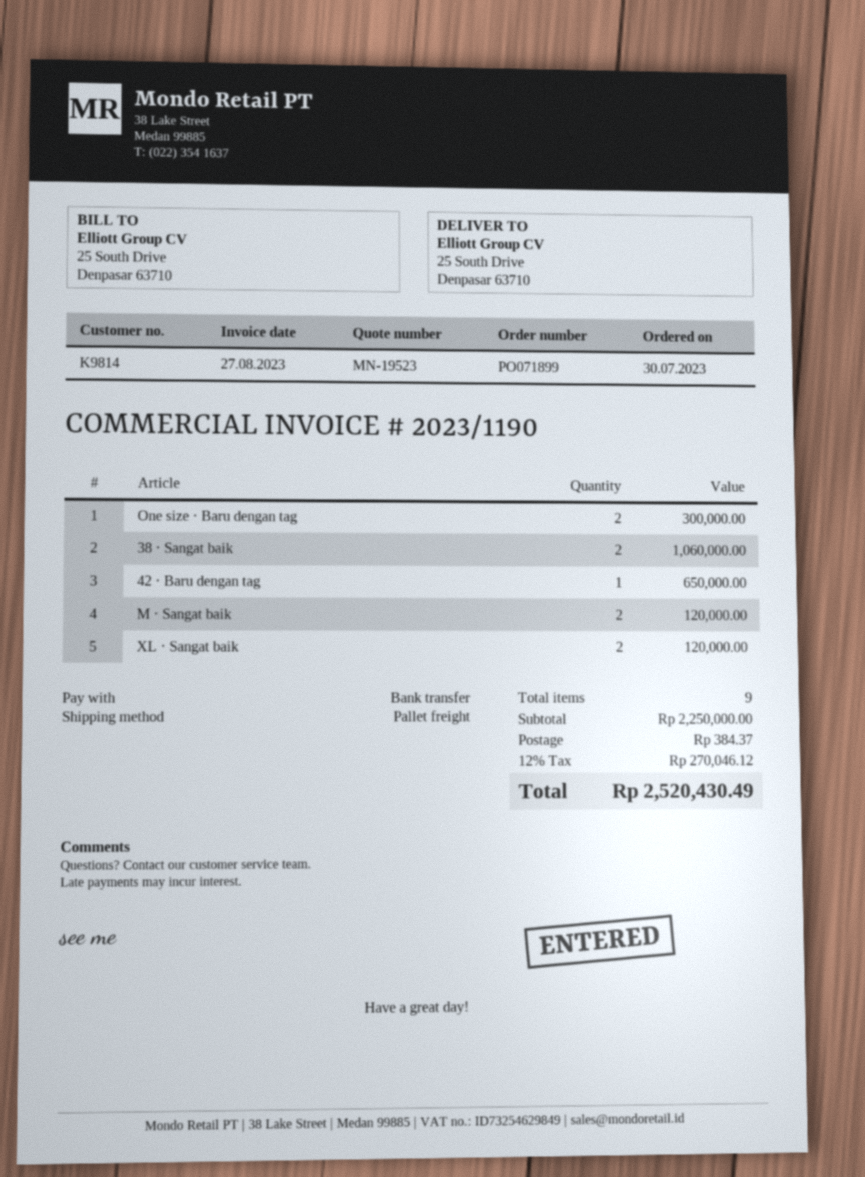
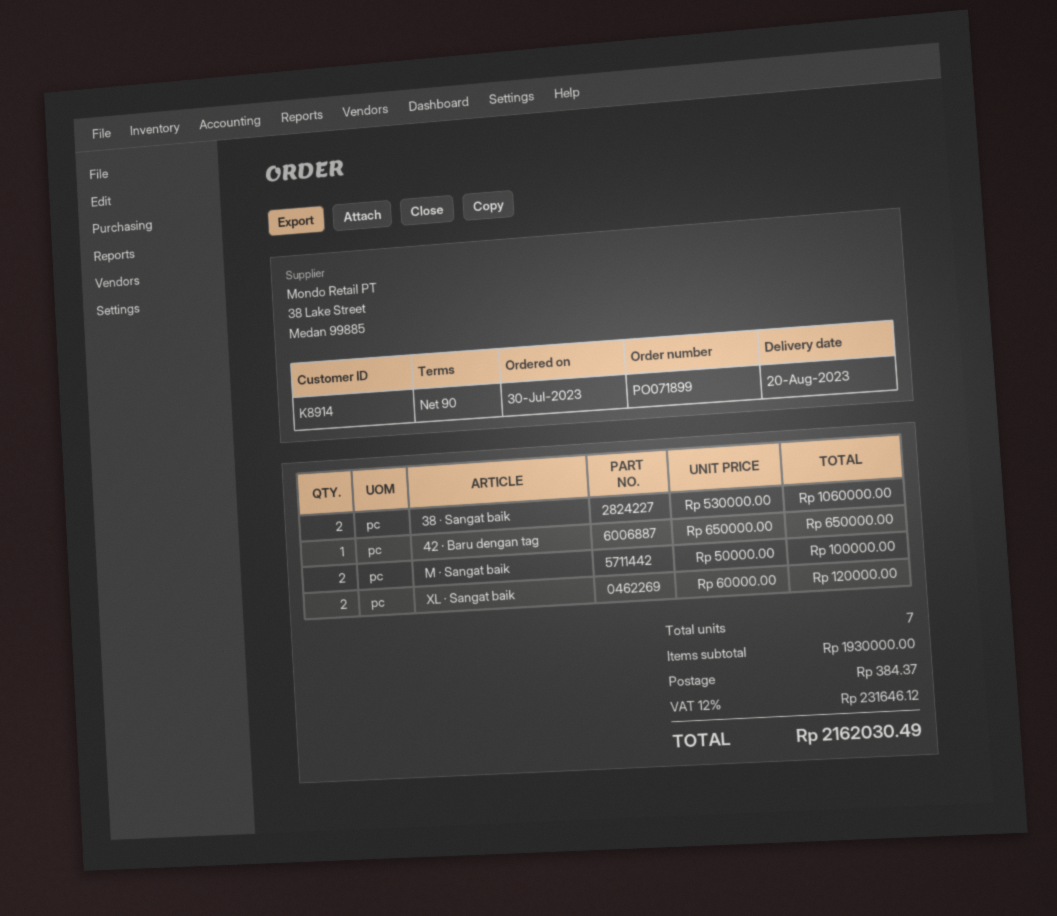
customer number: K9814 -> K8914
One size · Baru dengan tag: 2 for 300000.00 -> none
M · Sangat baik: 2 for 120000.00 -> 2 for 100000.00
total quantity: 9 -> 7
subtotal: 2250000.00 -> 1930000.00
tax: 12% = 270046.12 -> 12% = 231646.12
total: 2520430.49 -> 2162030.49

